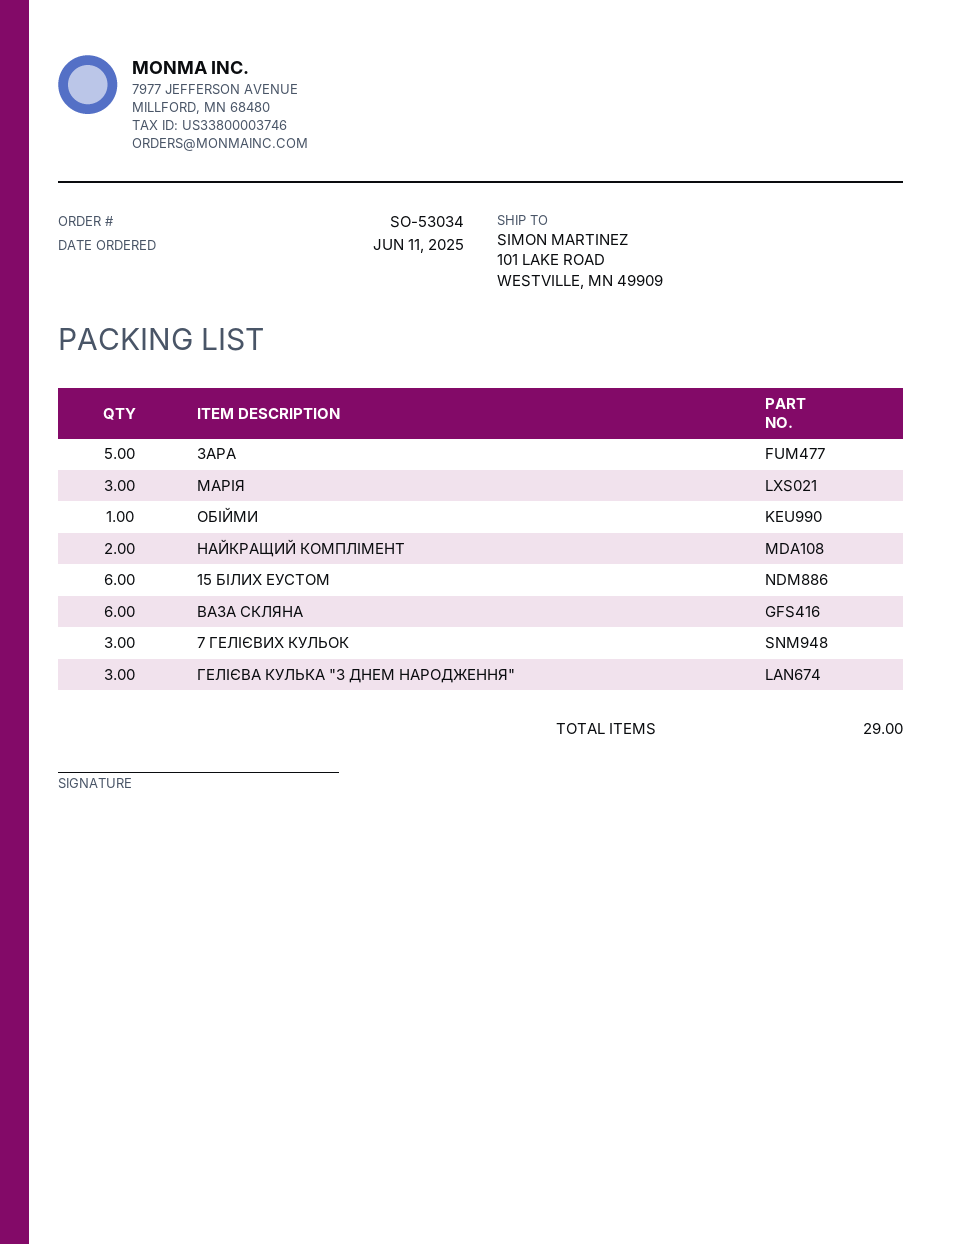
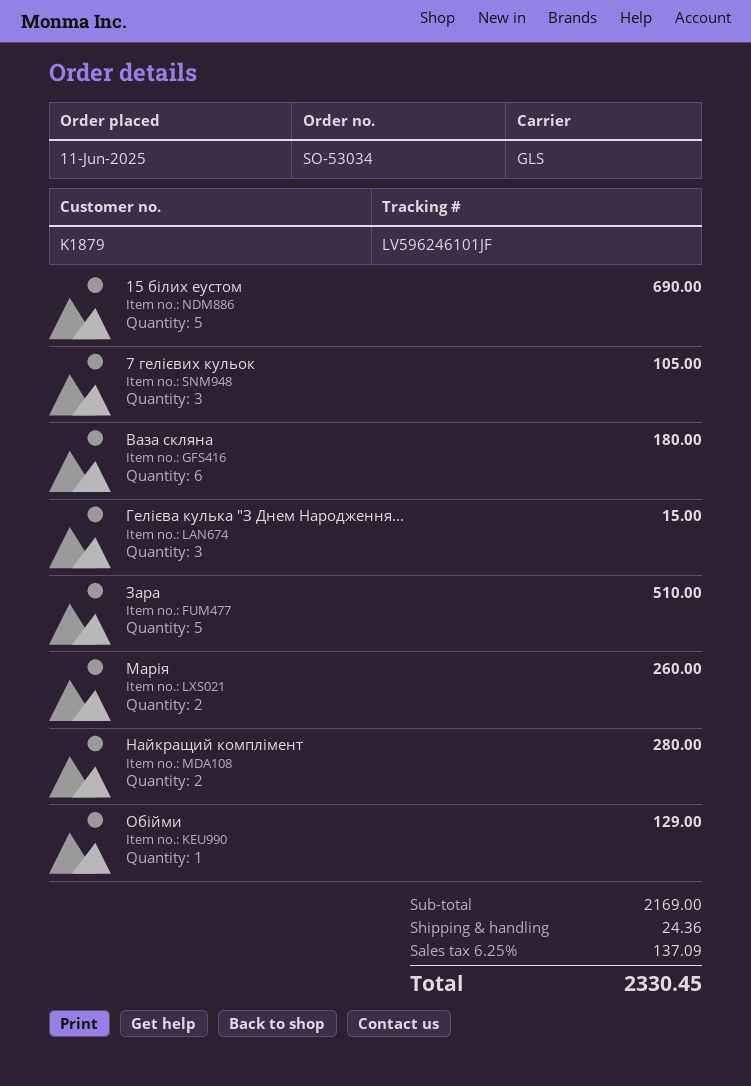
МАРІЯ: 3 -> 2
15 БІЛИХ ЕУСТОМ: 6 -> 5

